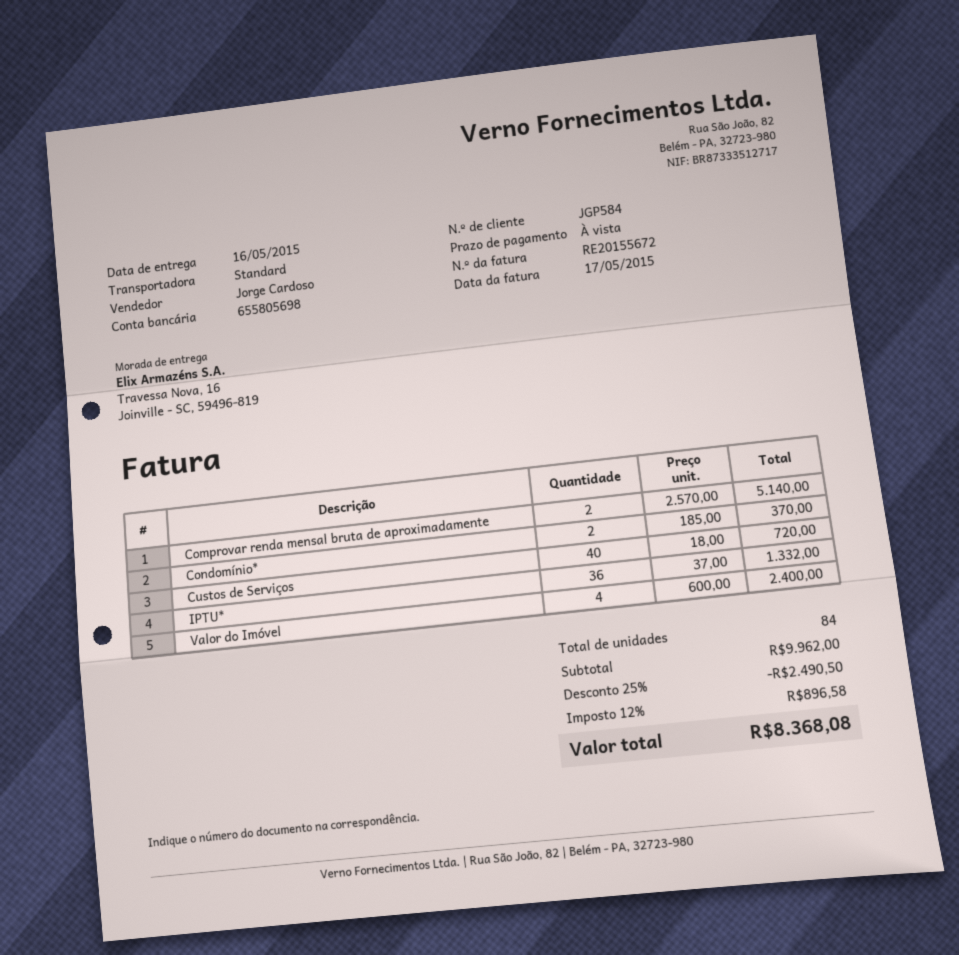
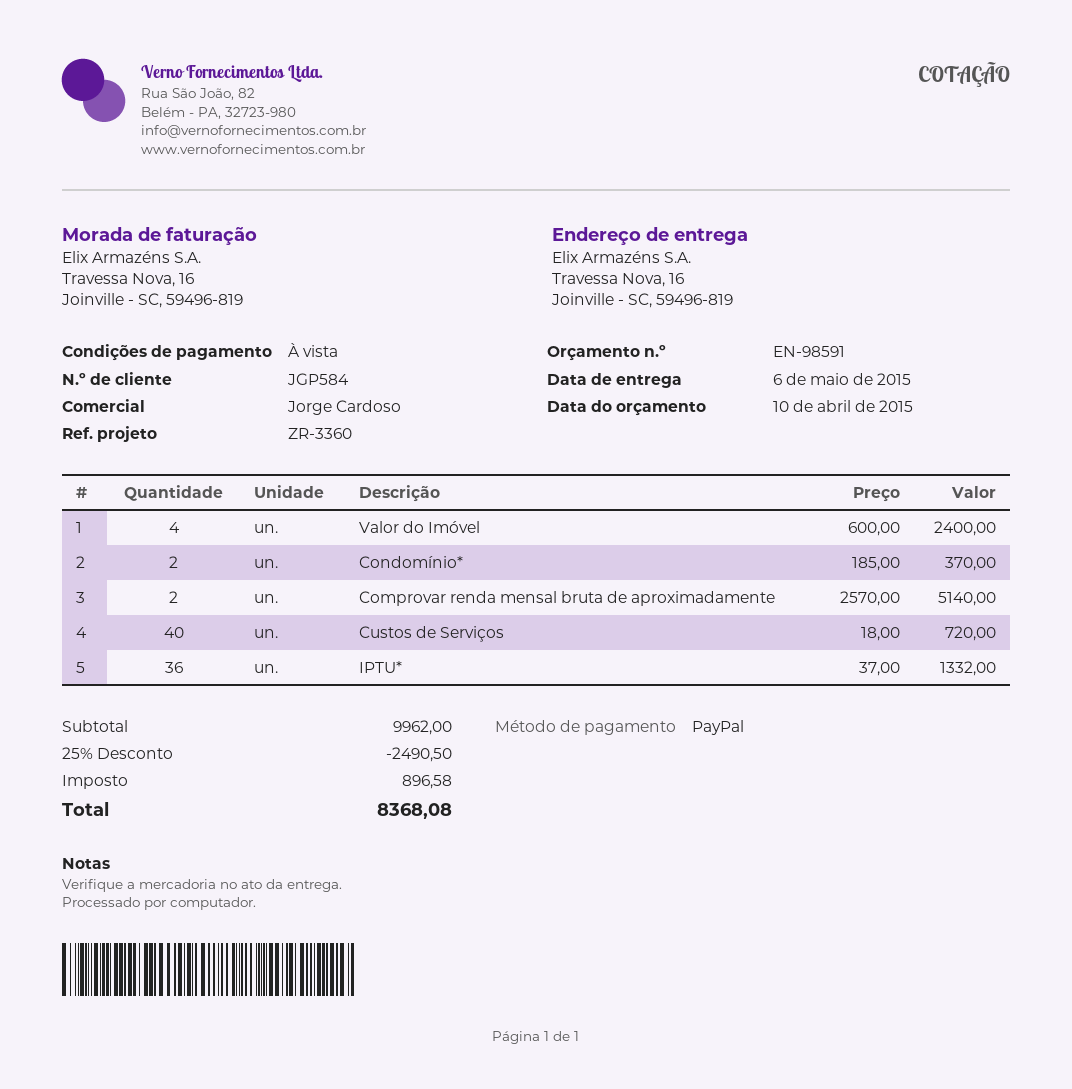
delivery date: 2015-05-16 -> 2015-05-06

